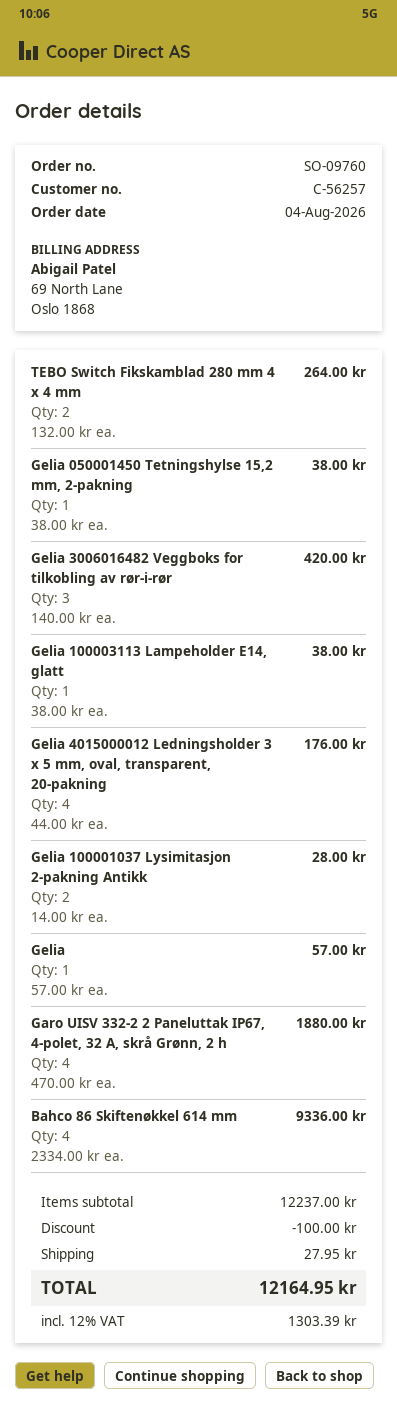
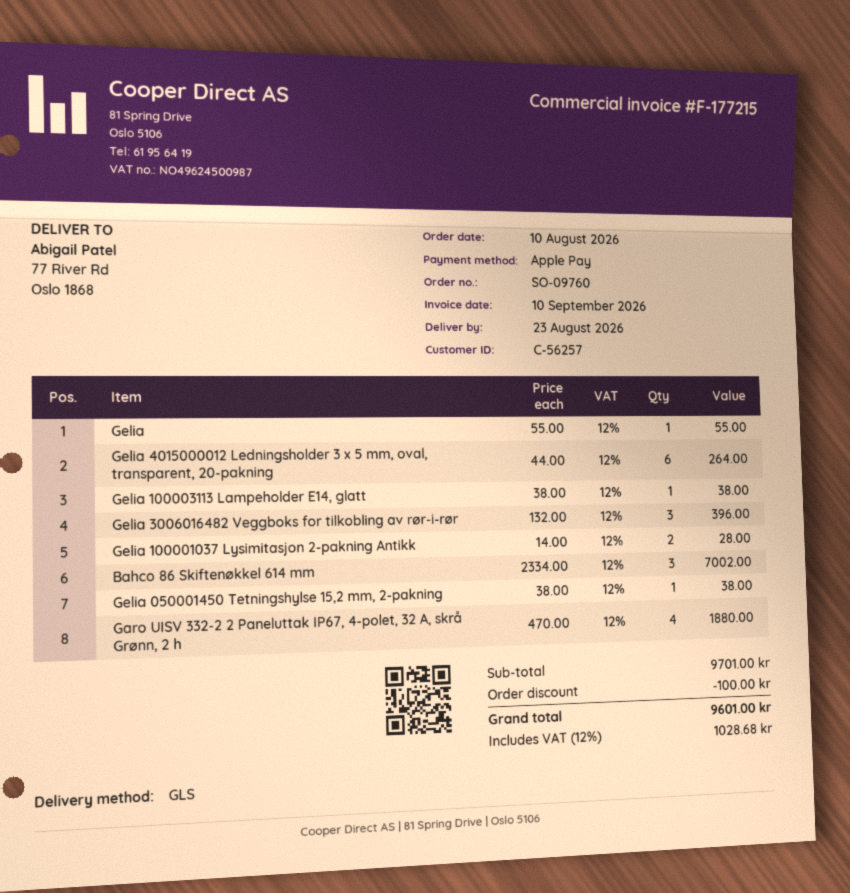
order date: 2026-08-04 -> 2026-08-10
TEBO Switch Fikskamblad 280 mm 4 x 4 mm: 2 x 132.00 = 264.00 -> none
Gelia 3006016482 Veggboks for tilkobling av rør-i-rør: 3 x 140.00 = 420.00 -> 3 x 132.00 = 396.00
Gelia 4015000012 Ledningsholder 3 x 5 mm, oval, transparent, 20-pakning: 4 x 44.00 = 176.00 -> 6 x 44.00 = 264.00
Gelia: 1 x 57.00 = 57.00 -> 1 x 55.00 = 55.00
Bahco 86 Skiftenøkkel 614 mm: 4 x 2334.00 = 9336.00 -> 3 x 2334.00 = 7002.00
subtotal: 12237.00 -> 9701.00
shipping: 27.95 -> none
tax: 12% = 1303.39 -> 12% = 1028.68
total: 12164.95 -> 9601.00

